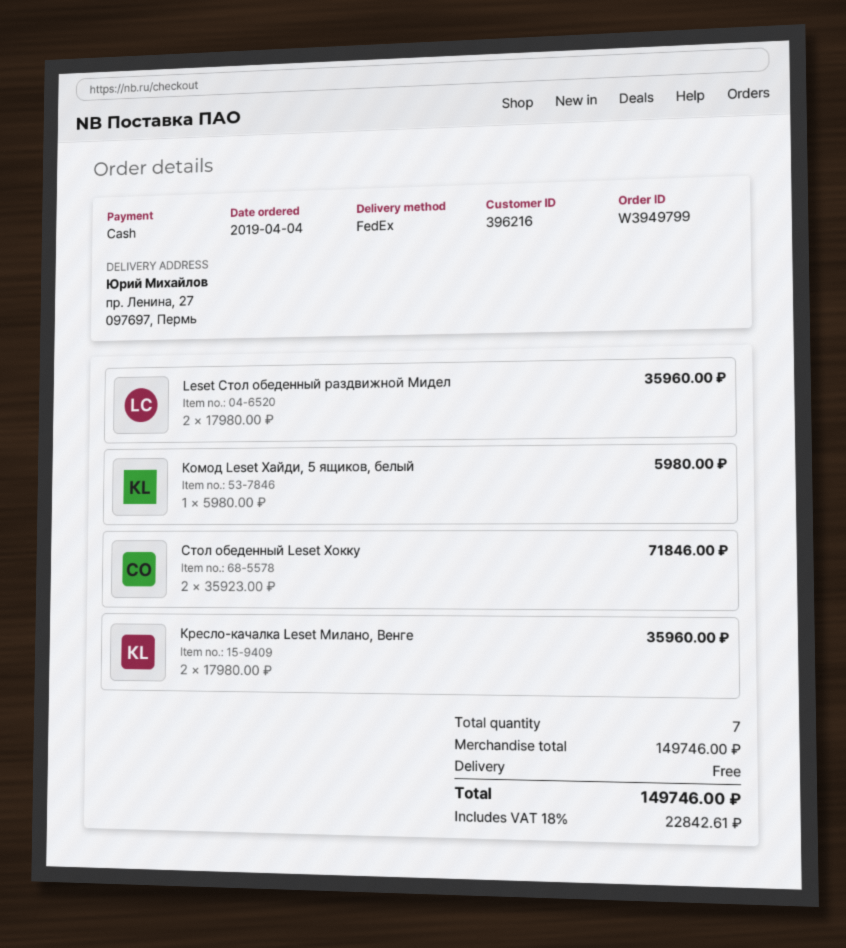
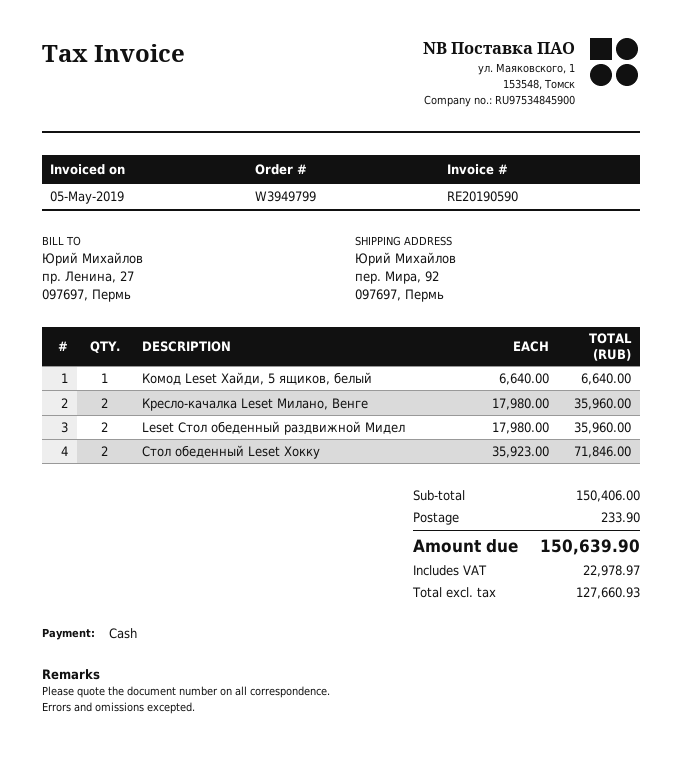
ship to: пр. Ленина, 27, 097697, Пермь -> пер. Мира, 92, 097697, Пермь
Комод Leset Хайди, 5 ящиков, белый: 1 x 5980.00 = 5980.00 -> 1 x 6640.00 = 6640.00
subtotal: 149746.00 -> 150406.00
shipping: 0.00 -> 233.90
tax: 22842.61 -> 22978.97
total: 149746.00 -> 150639.90

